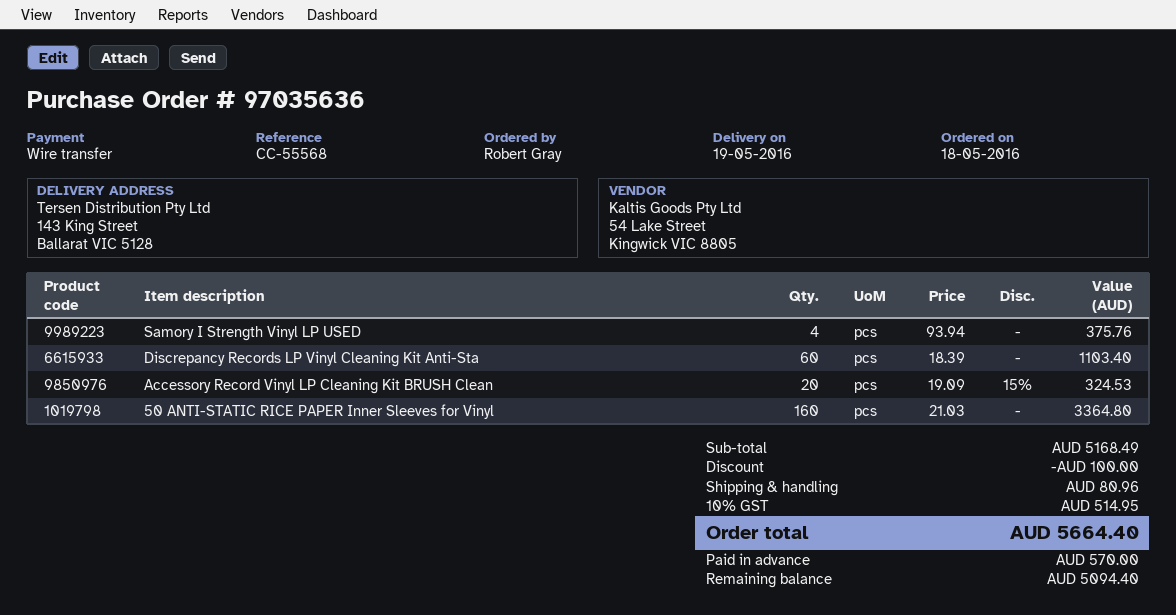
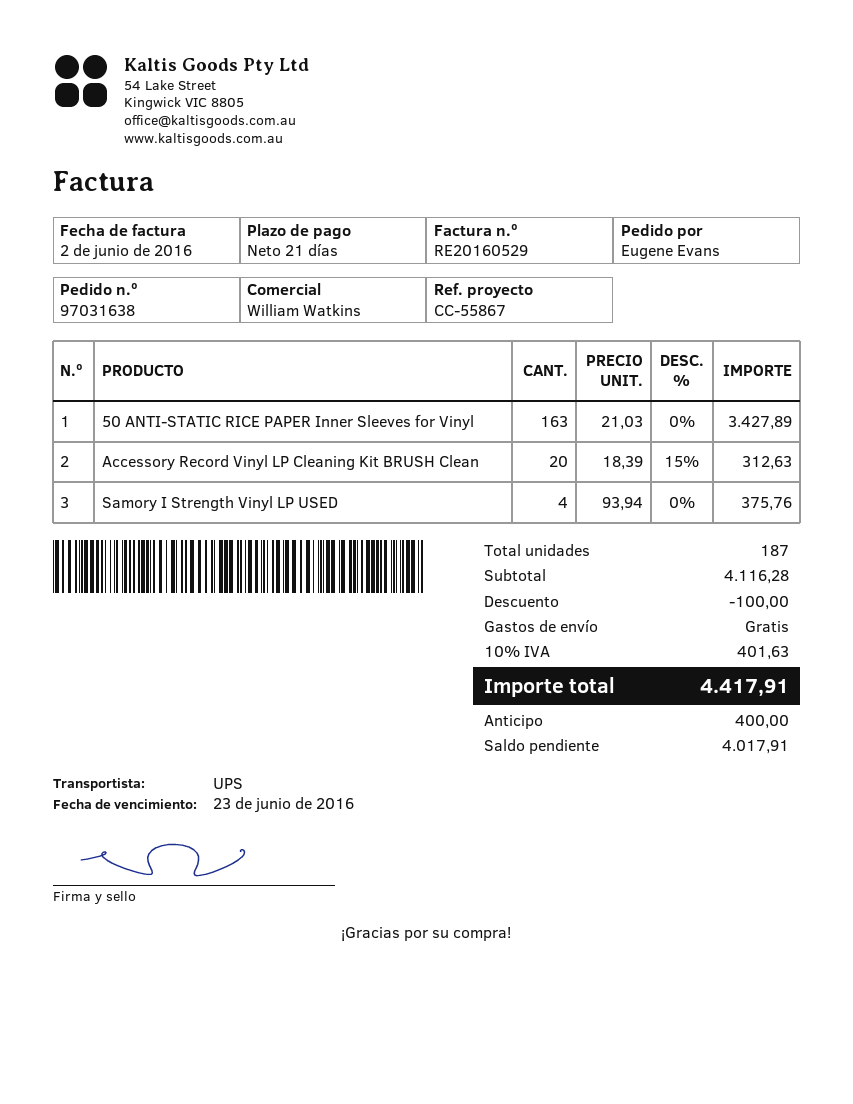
order number: 97035636 -> 97031638
reference: CC-55568 -> CC-55867
ordered by: Robert Gray -> Eugene Evans
Discrepancy Records LP Vinyl Cleaning Kit Anti-Sta: 60 x 18.39 = 1103.40 -> none
Accessory Record Vinyl LP Cleaning Kit BRUSH Clean: 20 x 19.09 - 15% = 324.53 -> 20 x 18.39 - 15% = 312.63
50 ANTI-STATIC RICE PAPER Inner Sleeves for Vinyl: 160 x 21.03 = 3364.80 -> 163 x 21.03 = 3427.89
subtotal: 5168.49 -> 4116.28
shipping: 80.96 -> 0.00
tax: 10% = 514.95 -> 10% = 401.63
total: 5664.40 -> 4417.91
deposit: 570.00 -> 400.00
balance: 5094.40 -> 4017.91

